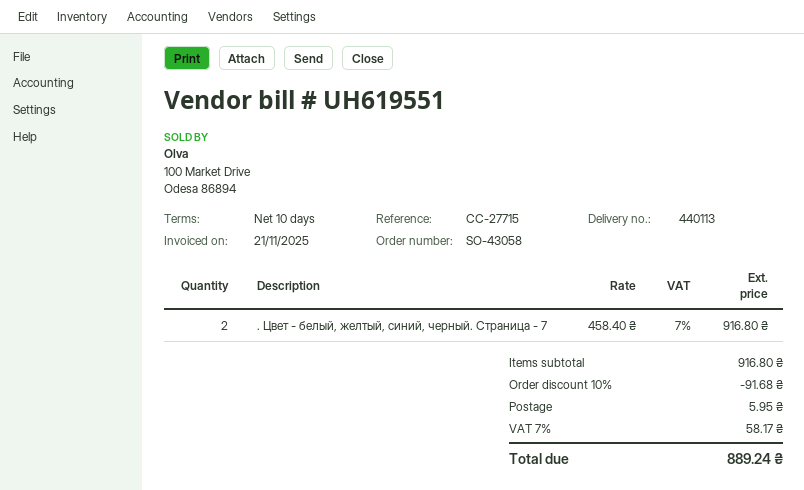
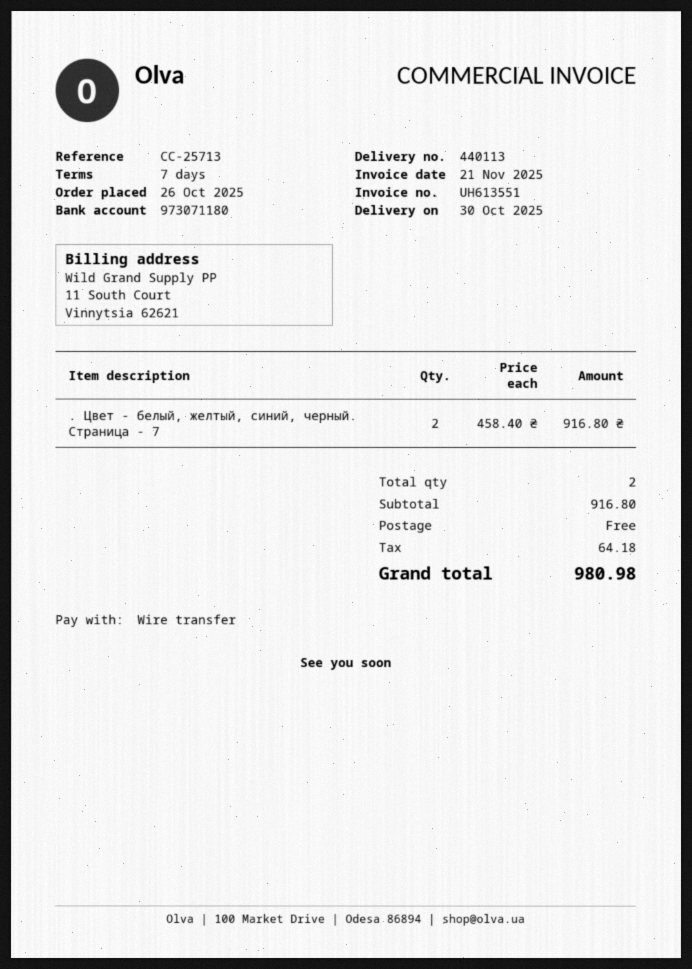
invoice number: UH619551 -> UH613551
payment terms: 10 days -> 7 days
reference: CC-27715 -> CC-25713
discount: 10% = 91.68 -> none
shipping: 5.95 -> 0.00
tax: 58.17 -> 64.18
total: 889.24 -> 980.98

